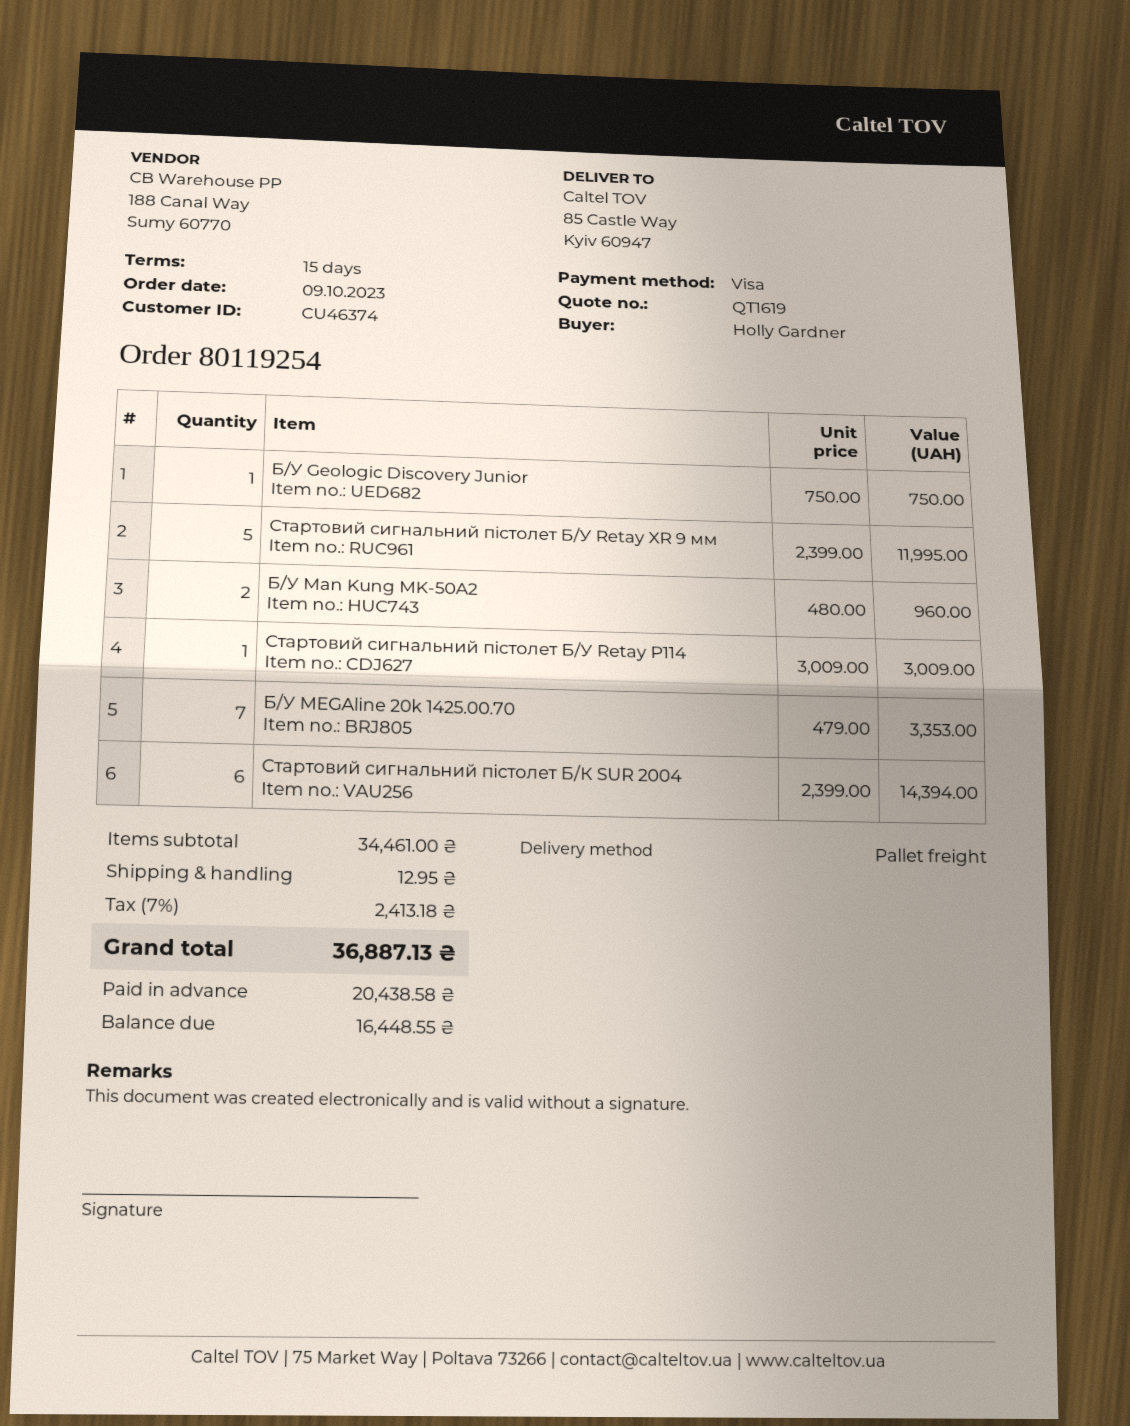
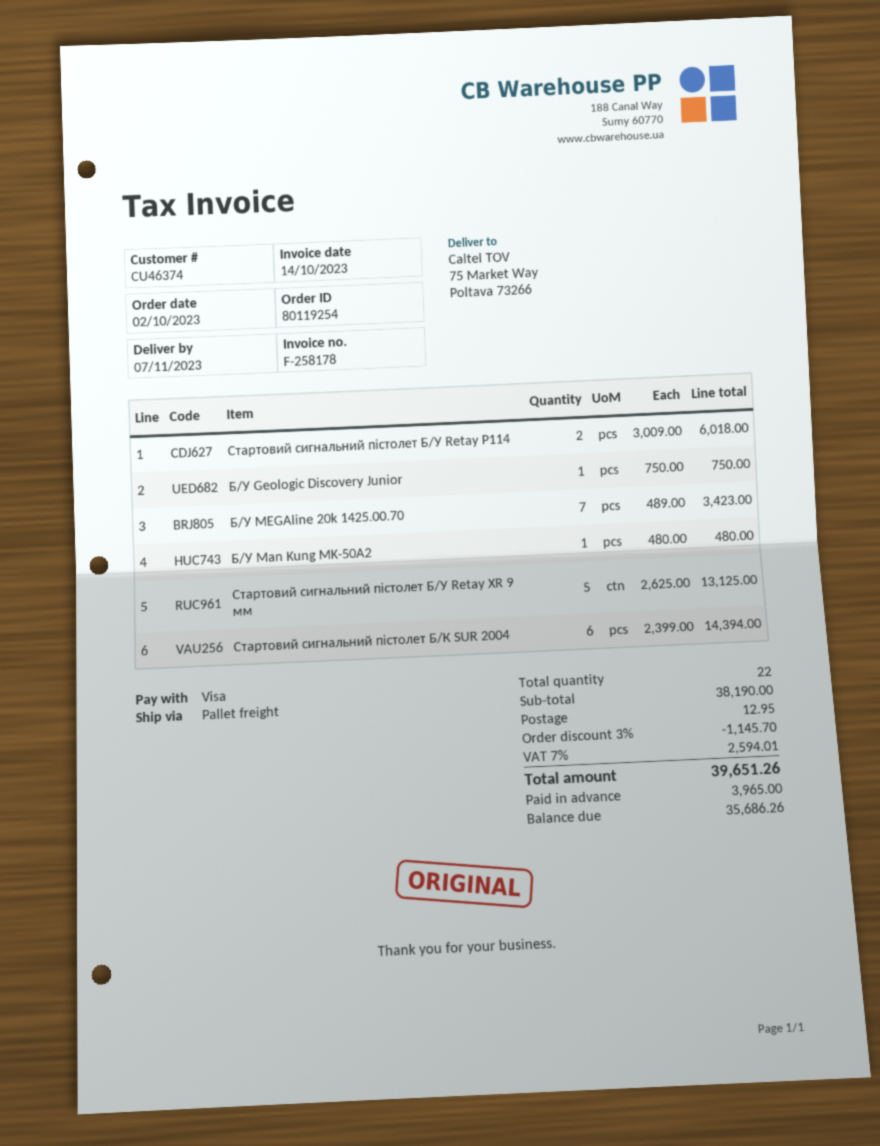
order date: 2023-10-09 -> 2023-10-02
ship to: 85 Castle Way, Kyiv 60947 -> 75 Market Way, Poltava 73266
Стартовий сигнальний пістолет Б/У Retay XR 9 мм: 5 x 2399.00 = 11995.00 -> 5 x 2625.00 = 13125.00
Б/У Man Kung MK-50A2: 2 x 480.00 = 960.00 -> 1 x 480.00 = 480.00
Стартовий сигнальний пістолет Б/У Retay P114: 1 x 3009.00 = 3009.00 -> 2 x 3009.00 = 6018.00
Б/У MEGAline 20k 1425.00.70: 7 x 479.00 = 3353.00 -> 7 x 489.00 = 3423.00
subtotal: 34461.00 -> 38190.00
discount: none -> 3% = 1145.70
tax: 7% = 2413.18 -> 7% = 2594.01
total: 36887.13 -> 39651.26
deposit: 20438.58 -> 3965.00
balance: 16448.55 -> 35686.26

